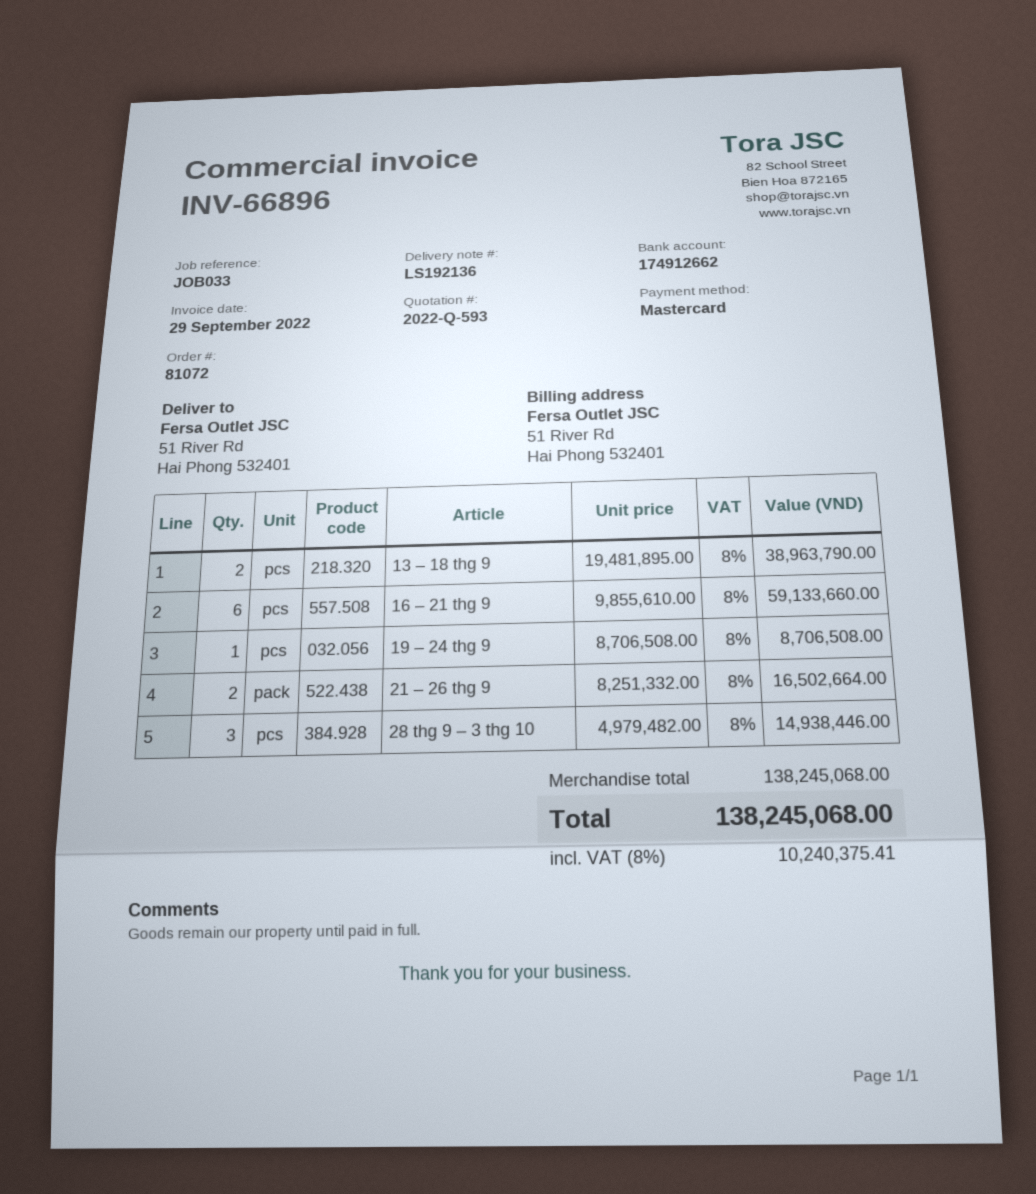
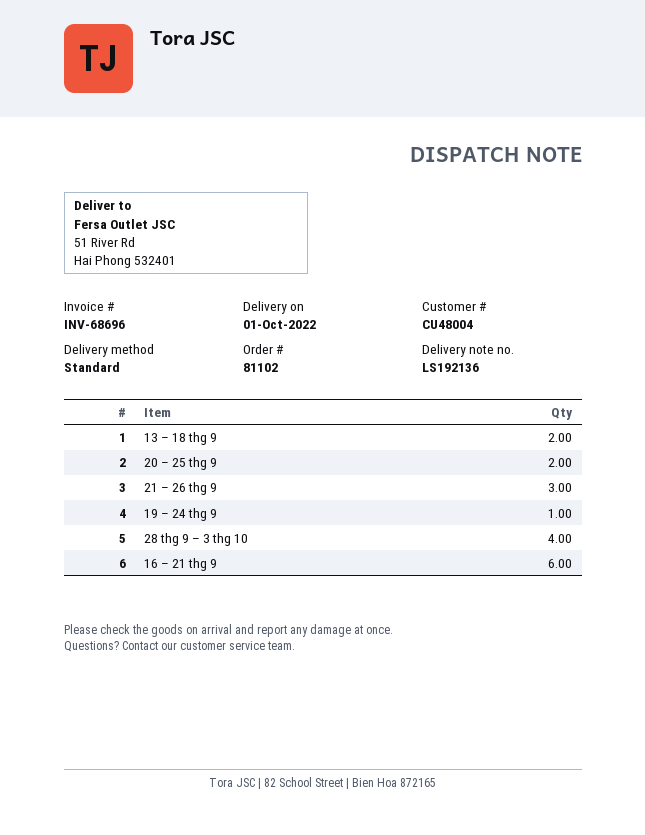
order number: 81072 -> 81102
invoice number: INV-66896 -> INV-68696
21 – 26 thg 9: 2 -> 3
28 thg 9 – 3 thg 10: 3 -> 4
20 – 25 thg 9: none -> 2

